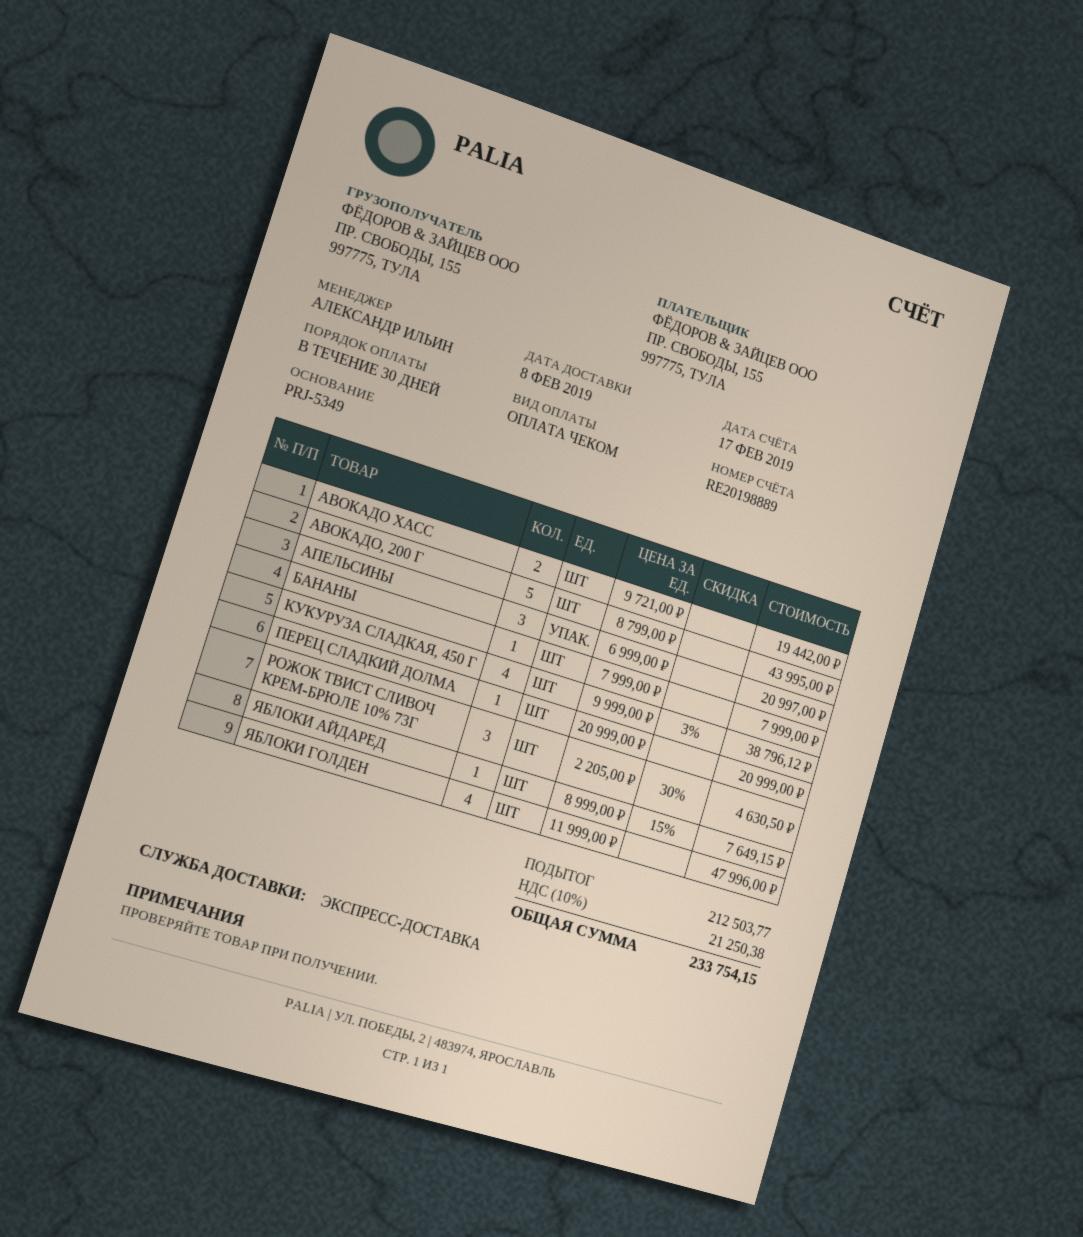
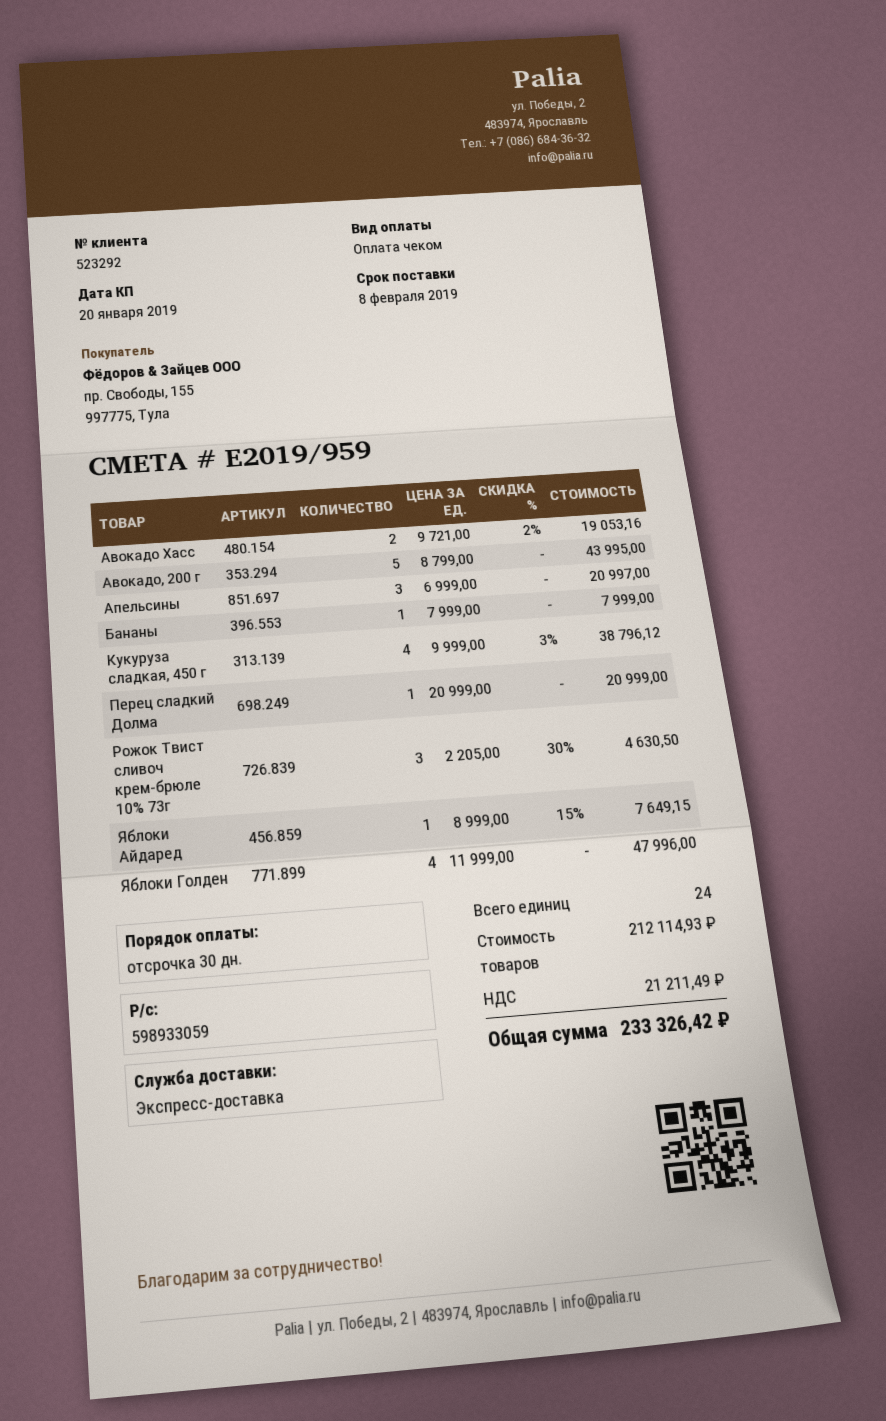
АВОКАДО ХАСС: 2 x 9721.00 = 19442.00 -> 2 x 9721.00 - 2% = 19053.16
subtotal: 212503.77 -> 212114.93
tax: 21250.38 -> 21211.49
total: 233754.15 -> 233326.42

